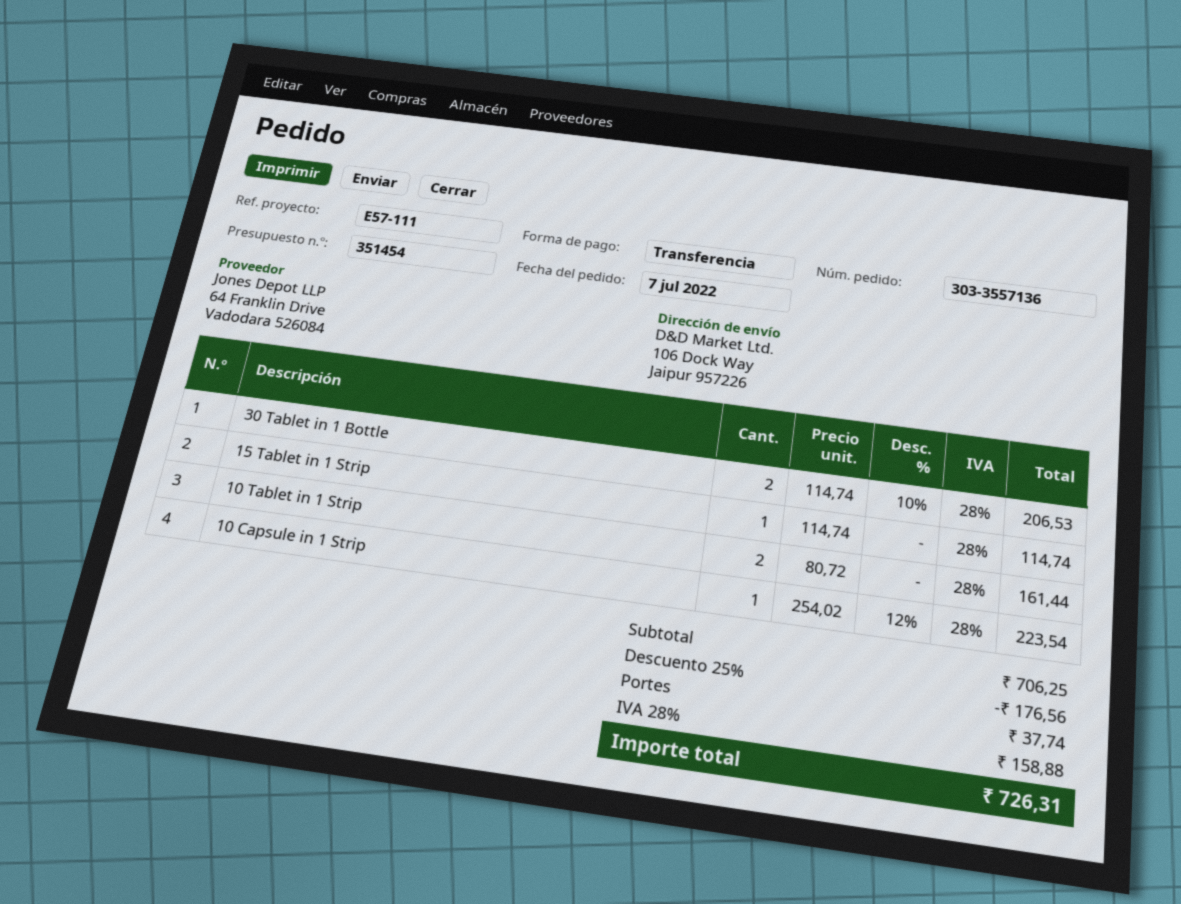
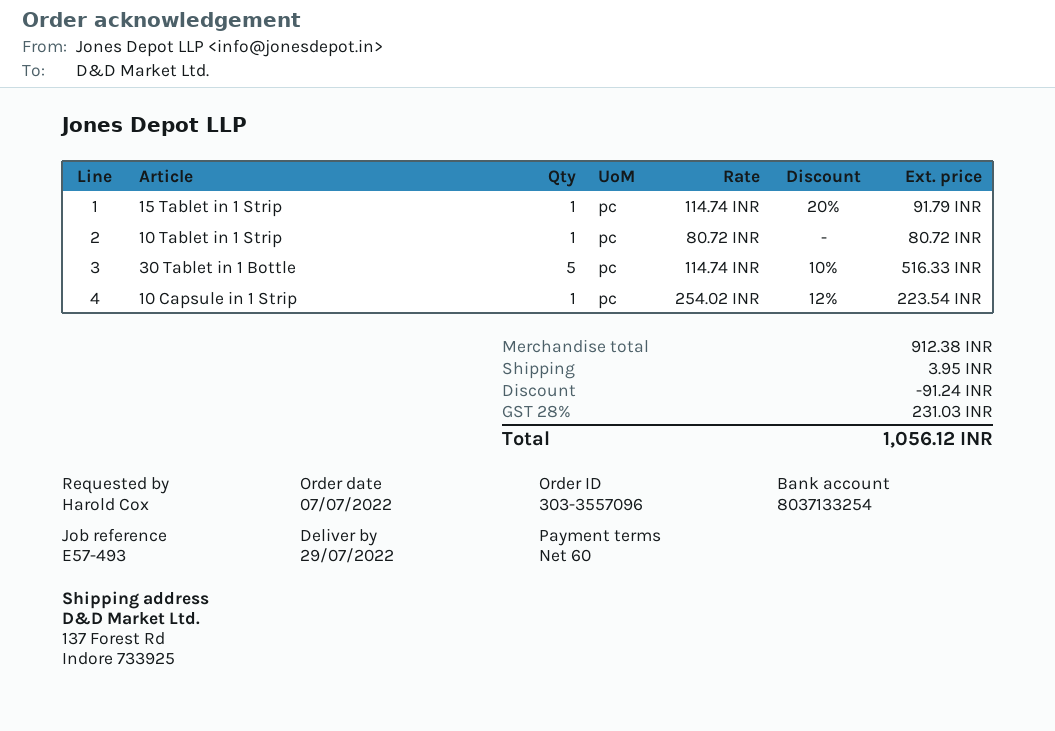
order number: 303-3557136 -> 303-3557096
reference: E57-111 -> E57-493
ship to: 106 Dock Way, Jaipur 957226 -> 137 Forest Rd, Indore 733925
30 Tablet in 1 Bottle: 2 x 114.74 - 10% = 206.53 -> 5 x 114.74 - 10% = 516.33
15 Tablet in 1 Strip: 1 x 114.74 = 114.74 -> 1 x 114.74 - 20% = 91.79
10 Tablet in 1 Strip: 2 x 80.72 = 161.44 -> 1 x 80.72 = 80.72
subtotal: 706.25 -> 912.38
discount: 176.56 -> 91.24
shipping: 37.74 -> 3.95
tax: 28% = 158.88 -> 28% = 231.03
total: 726.31 -> 1056.12

